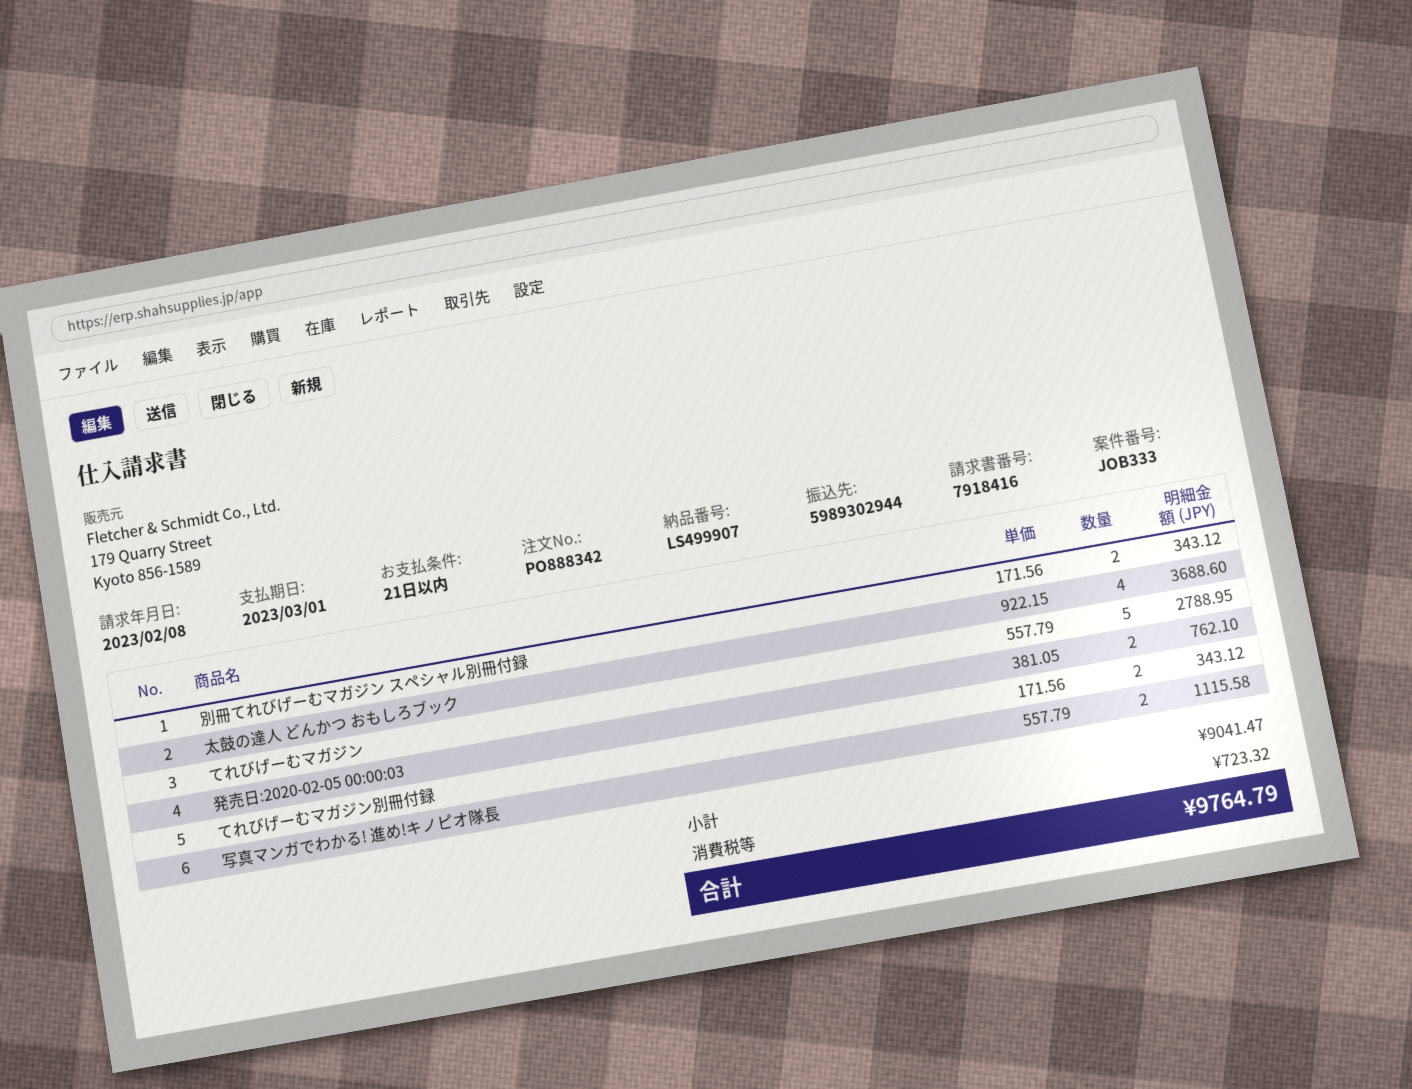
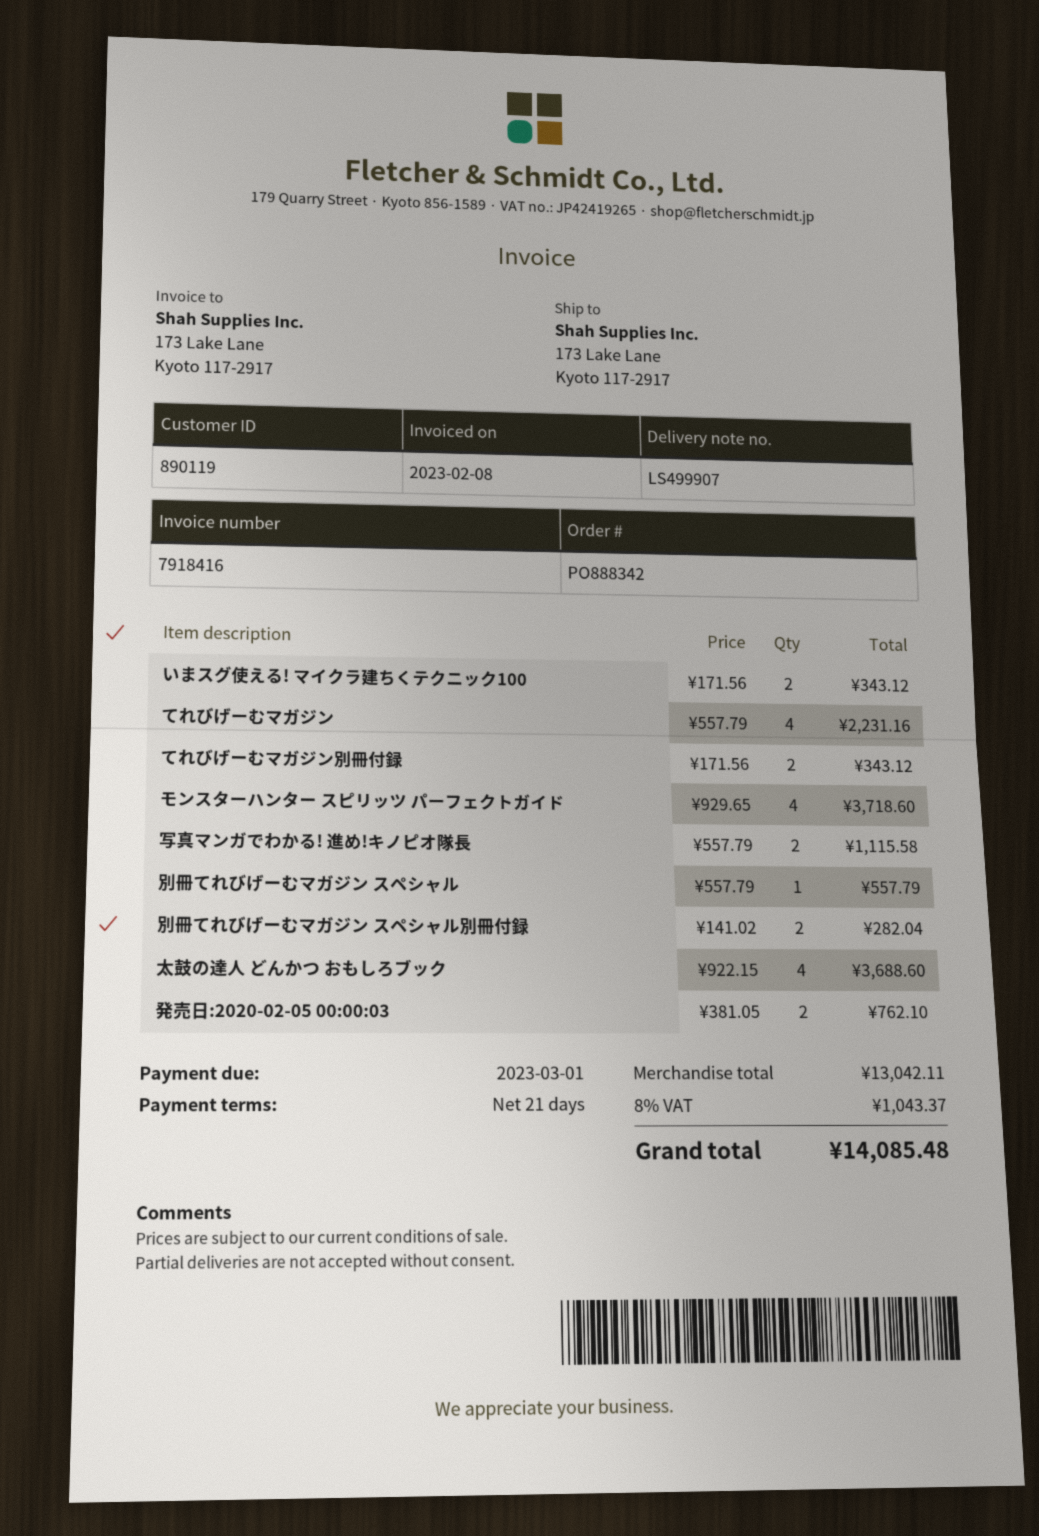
別冊てれびげーむマガジン スペシャル別冊付録: 2 x 171.56 = 343.12 -> 2 x 141.02 = 282.04
てれびげーむマガジン: 5 x 557.79 = 2788.95 -> 4 x 557.79 = 2231.16
いまスグ使える! マイクラ建ちくテクニック100: none -> 2 x 171.56 = 343.12
モンスターハンター スピリッツ パーフェクトガイド: none -> 4 x 929.65 = 3718.60
別冊てれびげーむマガジン スペシャル: none -> 1 x 557.79 = 557.79
subtotal: 9041.47 -> 13042.11
tax: 723.32 -> 1043.37
total: 9764.79 -> 14085.48

